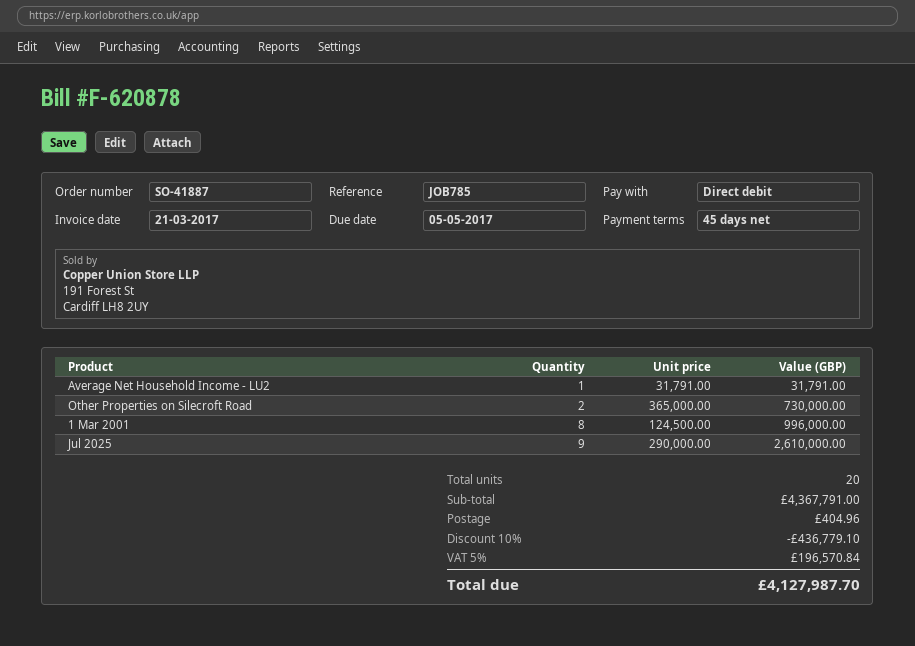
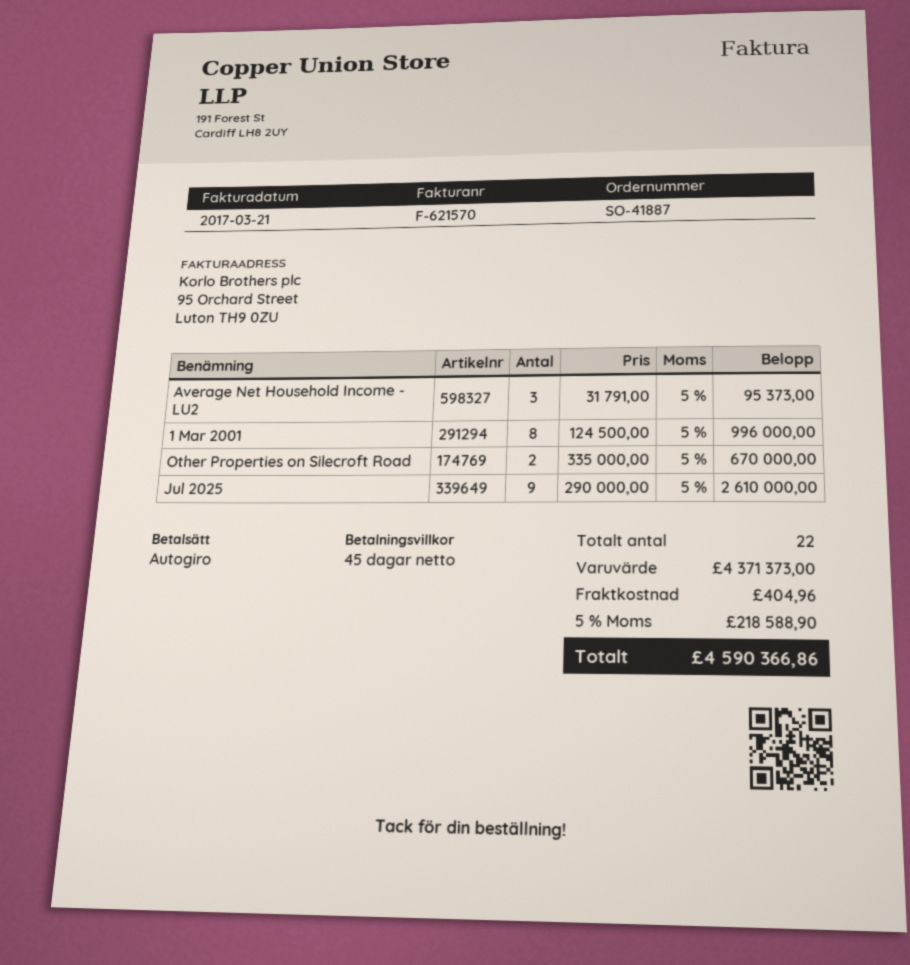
invoice number: F-620878 -> F-621570
Average Net Household Income - LU2: 1 x 31791.00 = 31791.00 -> 3 x 31791.00 = 95373.00
Other Properties on Silecroft Road: 2 x 365000.00 = 730000.00 -> 2 x 335000.00 = 670000.00
total quantity: 20 -> 22
subtotal: 4367791.00 -> 4371373.00
discount: 10% = 436779.10 -> none
tax: 5% = 196570.84 -> 5% = 218588.90
total: 4127987.70 -> 4590366.86

